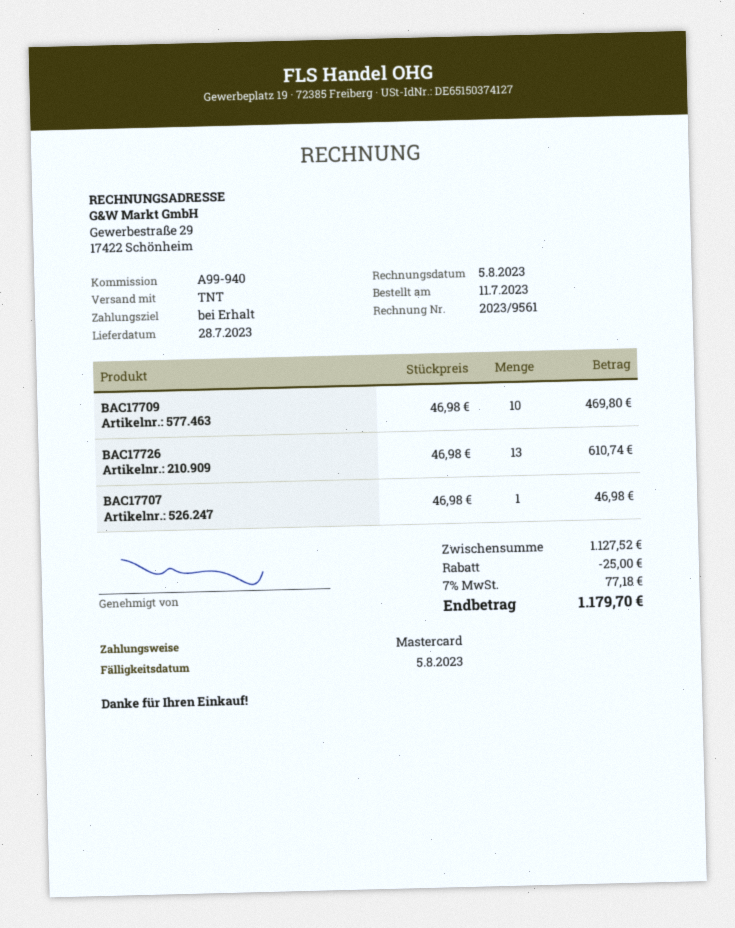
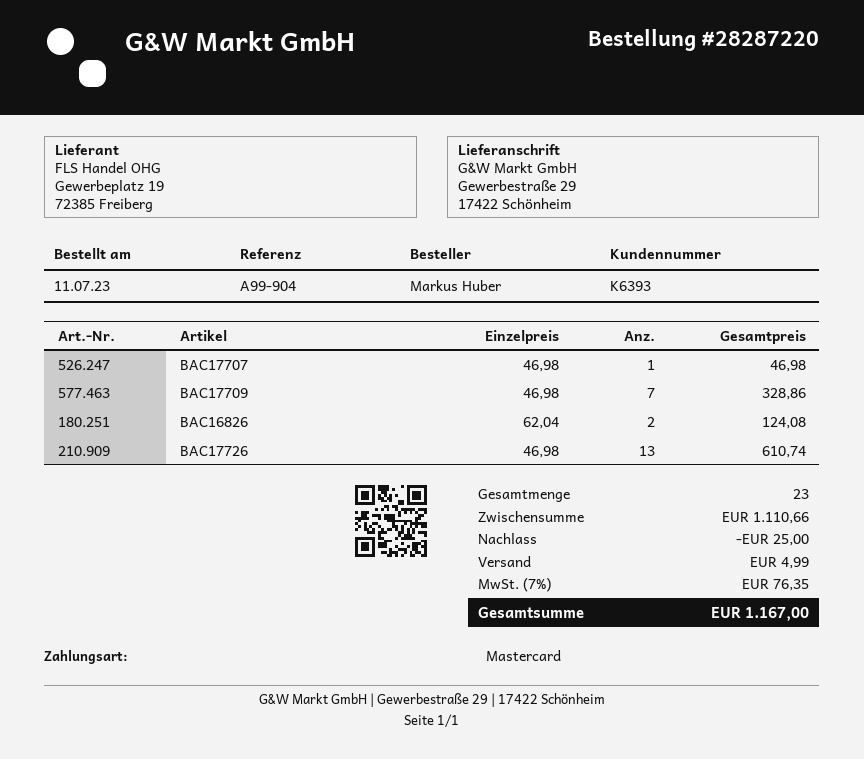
reference: A99-940 -> A99-904
BAC17709: 10 x 46.98 = 469.80 -> 7 x 46.98 = 328.86
BAC16826: none -> 2 x 62.04 = 124.08
subtotal: 1127.52 -> 1110.66
shipping: none -> 4.99
tax: 7% = 77.18 -> 7% = 76.35
total: 1179.70 -> 1167.00

